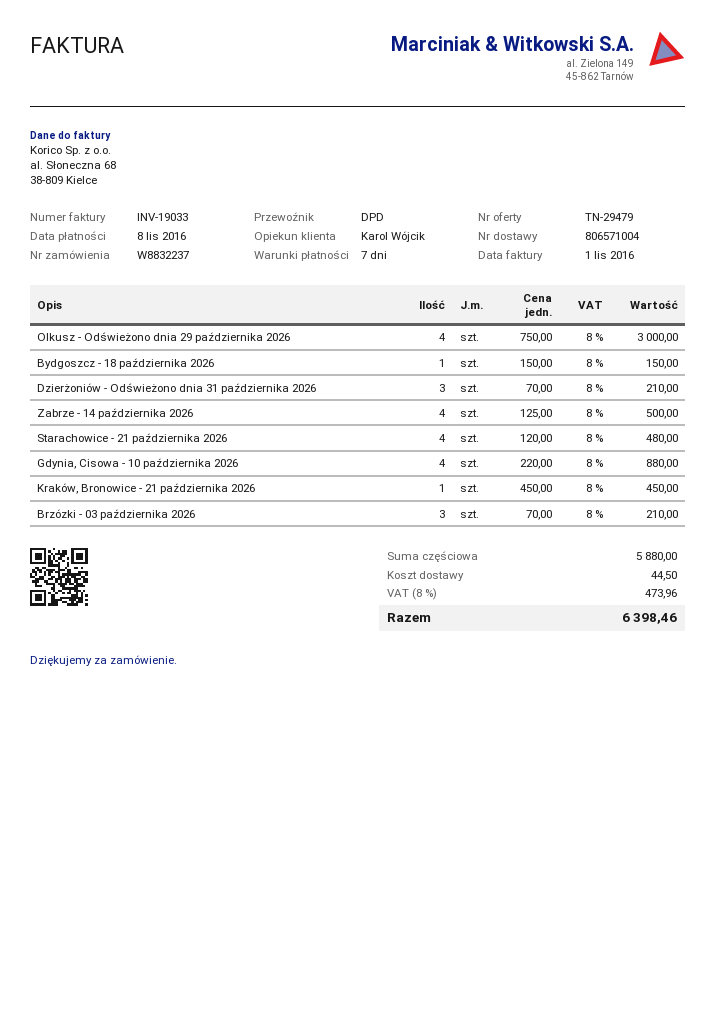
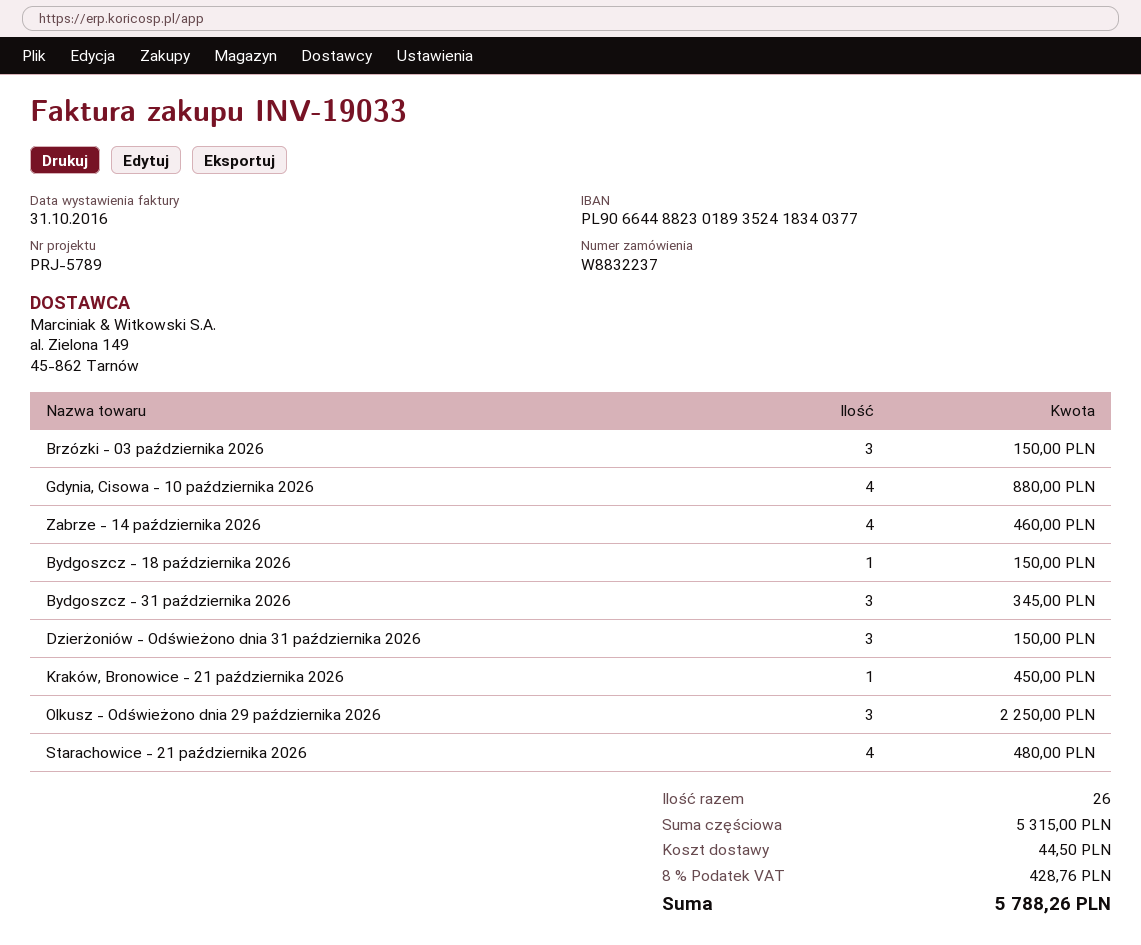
invoice date: 2016-11-01 -> 2016-10-31
Olkusz - Odświeżono dnia 29 października 2026: 4 for 3000.00 -> 3 for 2250.00
Dzierżoniów - Odświeżono dnia 31 października 2026: 3 for 210.00 -> 3 for 150.00
Zabrze - 14 października 2026: 4 for 500.00 -> 4 for 460.00
Brzózki - 03 października 2026: 3 for 210.00 -> 3 for 150.00
Bydgoszcz - 31 października 2026: none -> 3 for 345.00
subtotal: 5880.00 -> 5315.00
tax: 8% = 473.96 -> 8% = 428.76
total: 6398.46 -> 5788.26

